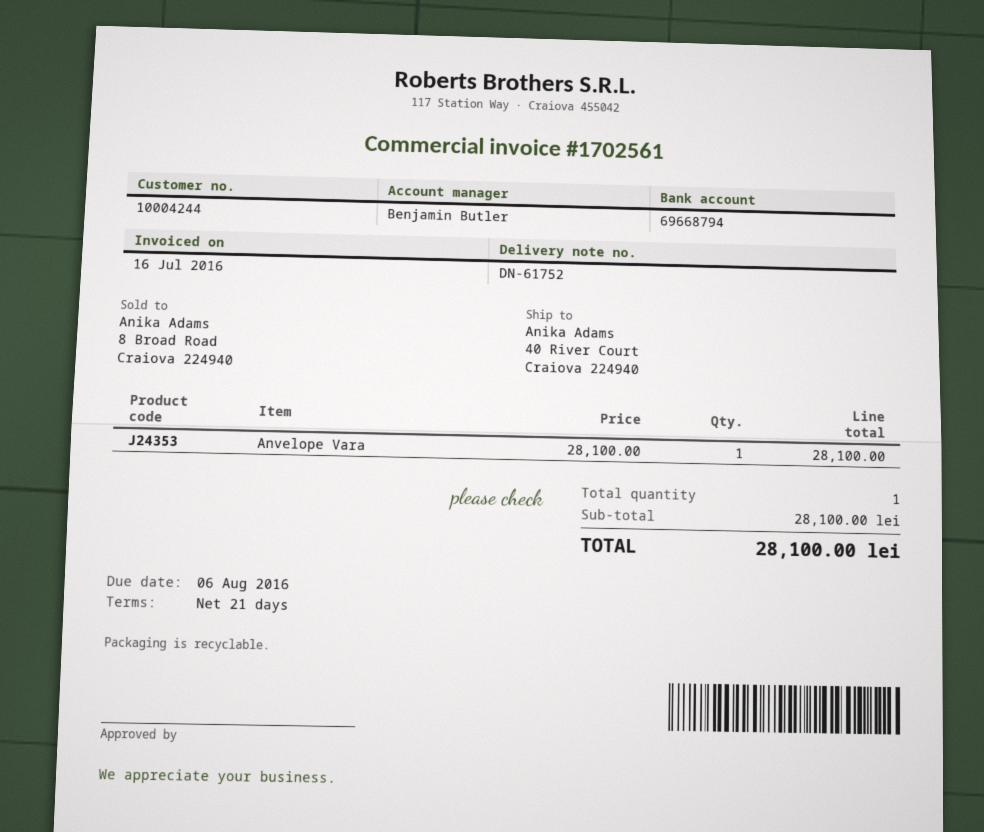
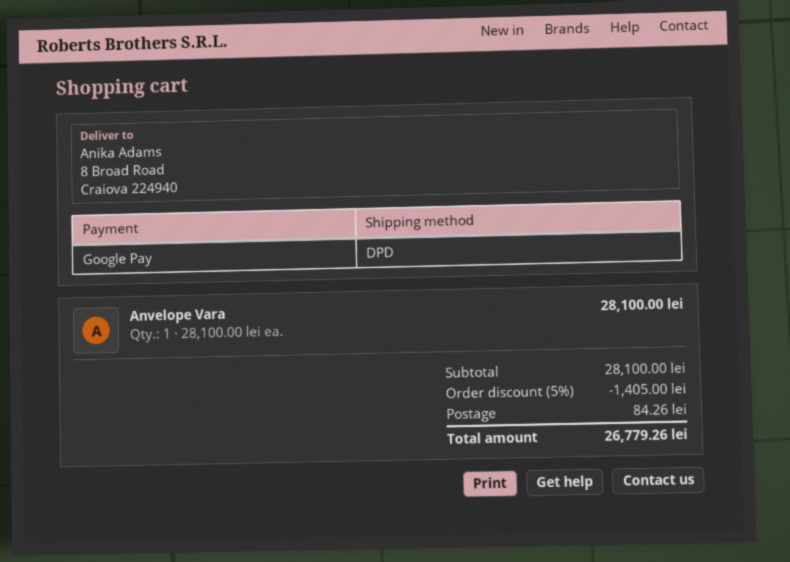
ship to: 40 River Court, Craiova 224940 -> 8 Broad Road, Craiova 224940
discount: none -> 5% = 1405.00
shipping: none -> 84.26
total: 28100.00 -> 26779.26

